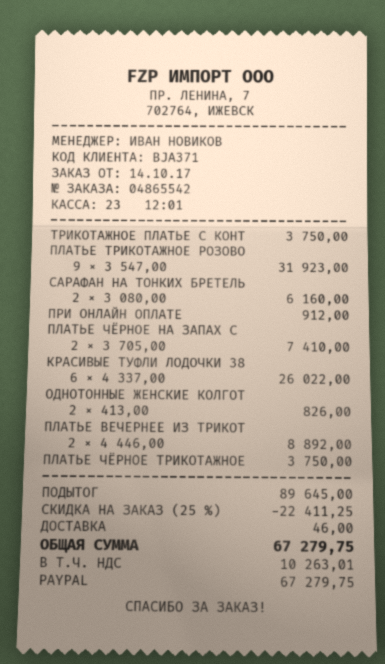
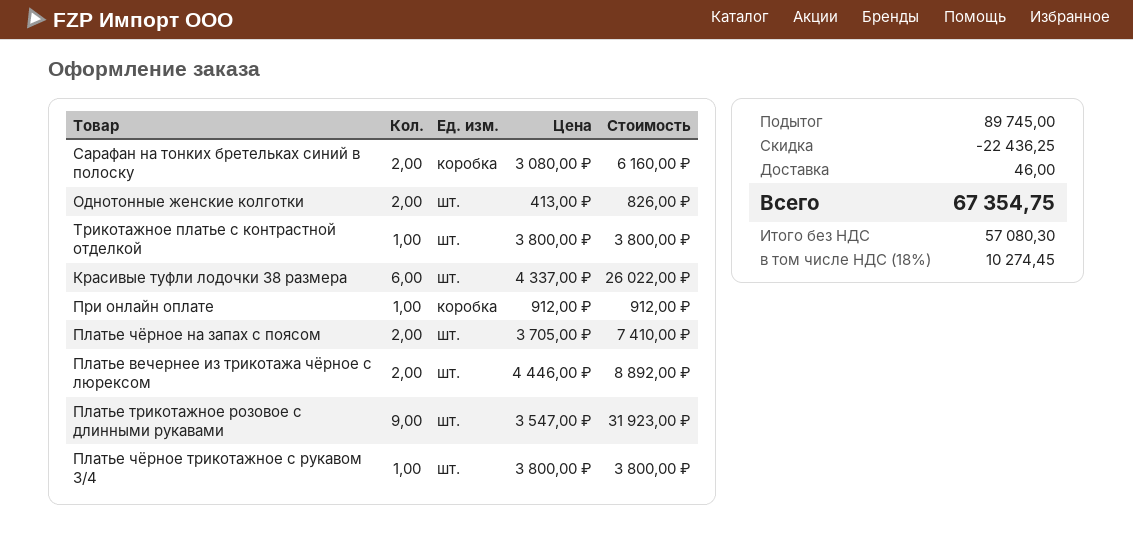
ТРИКОТАЖНОЕ ПЛАТЬЕ С КОНТ: 1 x 3750.00 = 3750.00 -> 1 x 3800.00 = 3800.00
ПЛАТЬЕ ЧЁРНОЕ ТРИКОТАЖНОЕ: 1 x 3750.00 = 3750.00 -> 1 x 3800.00 = 3800.00
subtotal: 89645.00 -> 89745.00
discount: 22411.25 -> 22436.25
tax: 10263.01 -> 10274.45
total: 67279.75 -> 67354.75

